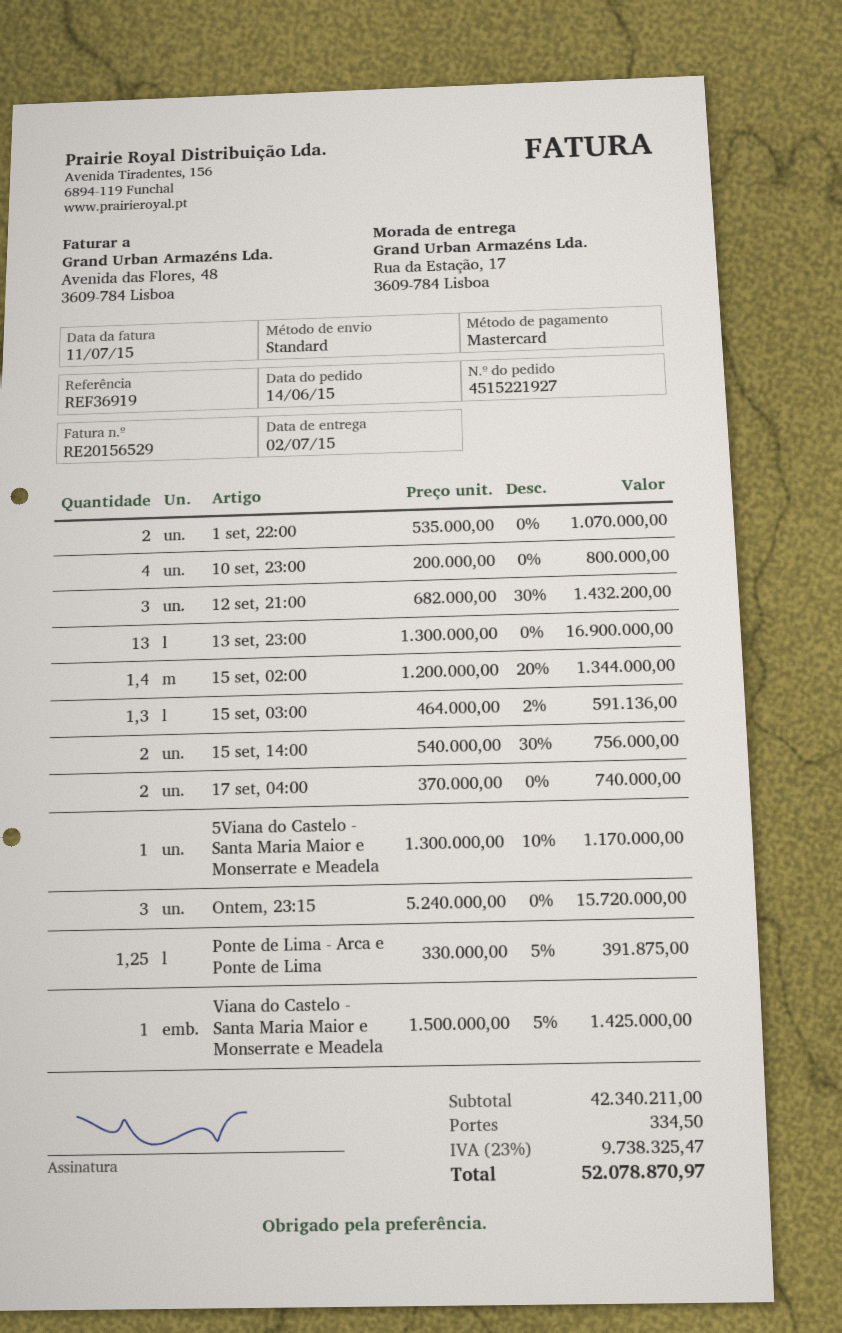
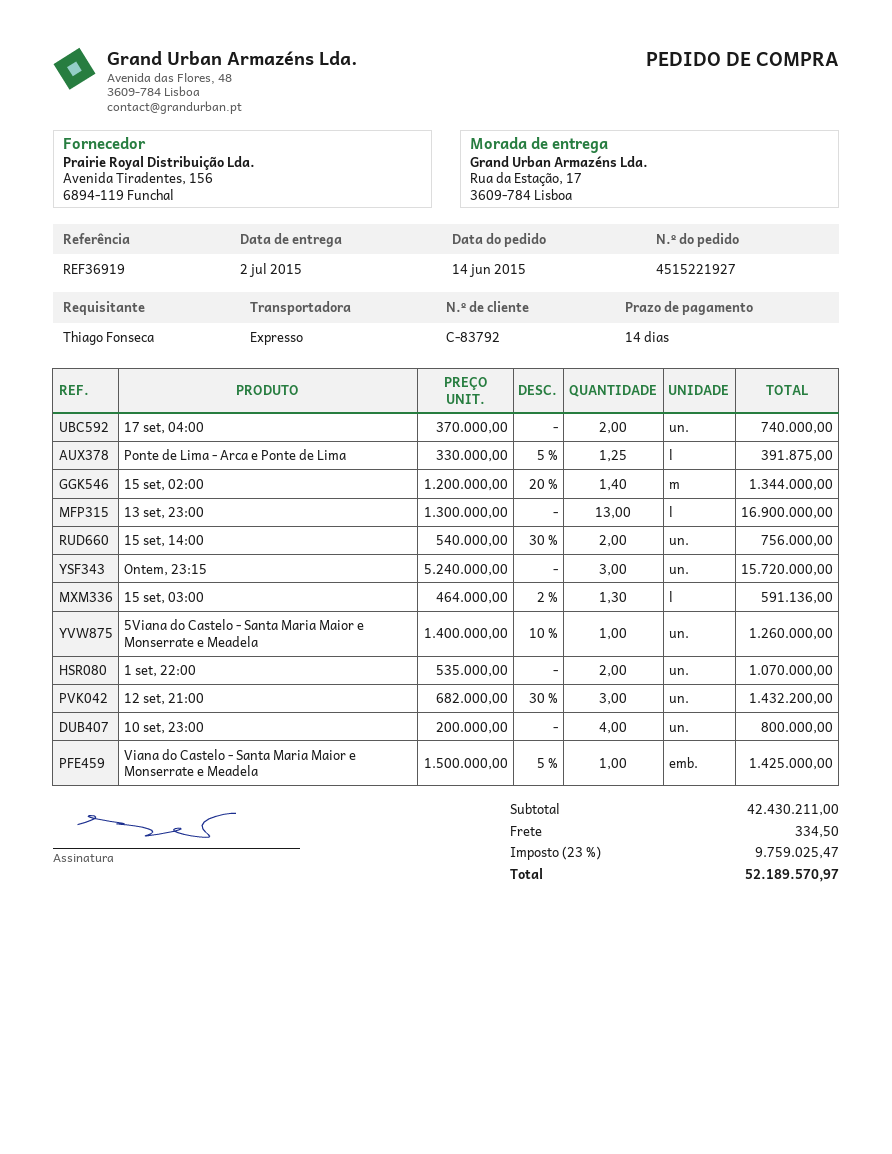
shipping method: standard -> express
5Viana do Castelo - Santa Maria Maior e Monserrate e Meadela: 1 x 1300000.00 - 10% = 1170000.00 -> 1 x 1400000.00 - 10% = 1260000.00
subtotal: 42340211.00 -> 42430211.00
tax: 23% = 9738325.47 -> 23% = 9759025.47
total: 52078870.97 -> 52189570.97

